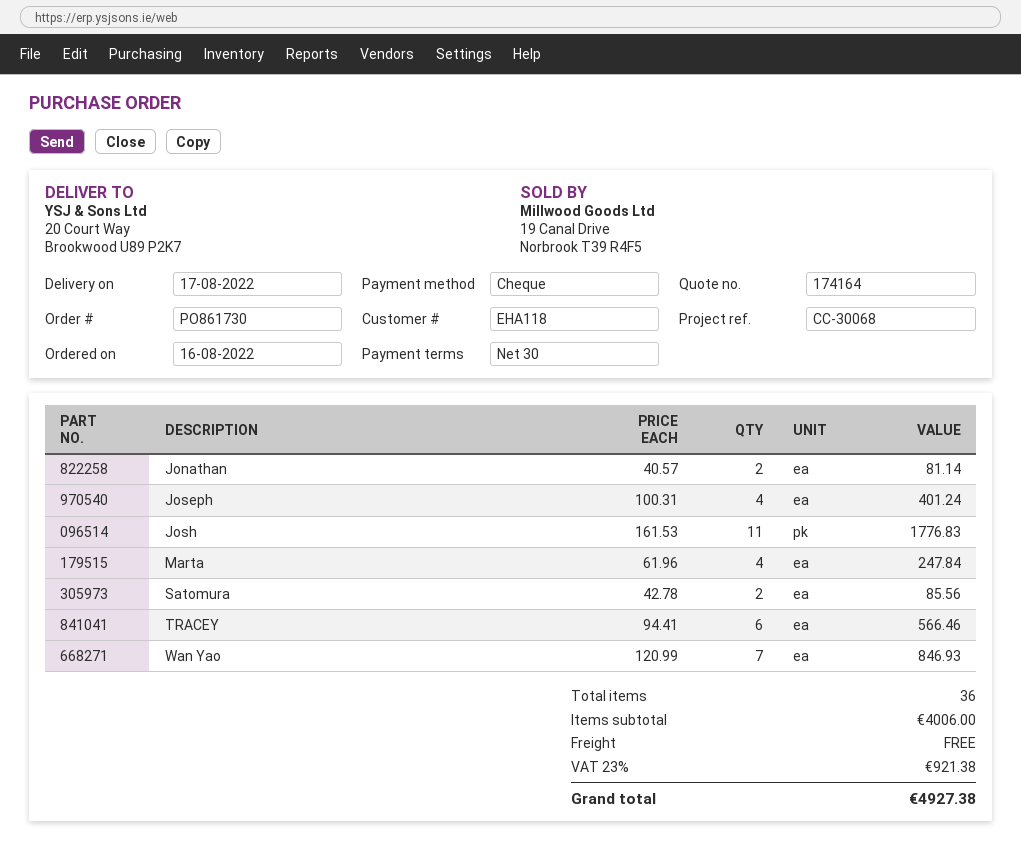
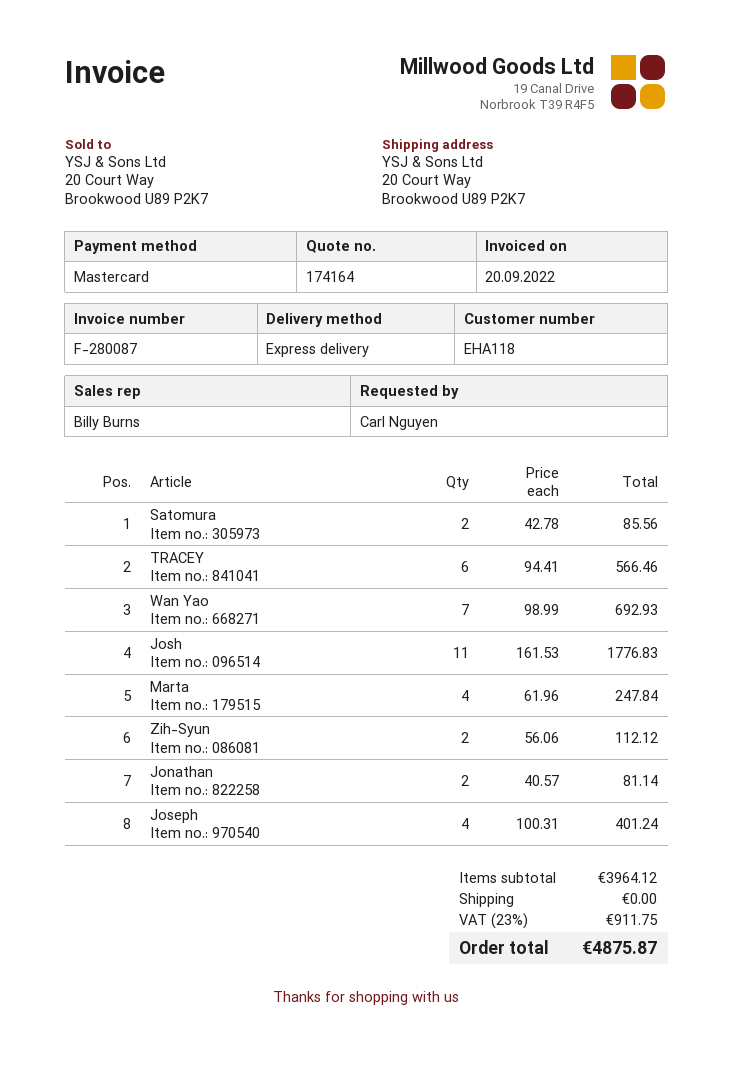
payment method: cheque -> Mastercard
Wan Yao: 7 x 120.99 = 846.93 -> 7 x 98.99 = 692.93
Zih-Syun: none -> 2 x 56.06 = 112.12
subtotal: 4006.00 -> 3964.12
tax: 23% = 921.38 -> 23% = 911.75
total: 4927.38 -> 4875.87

